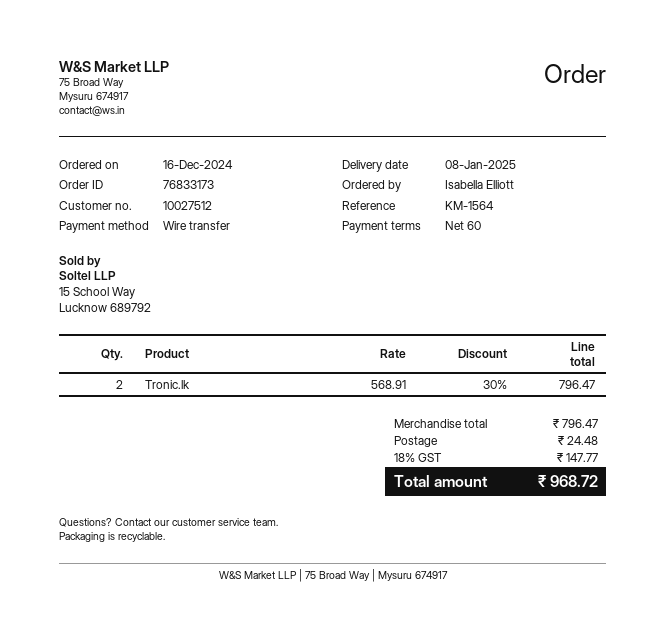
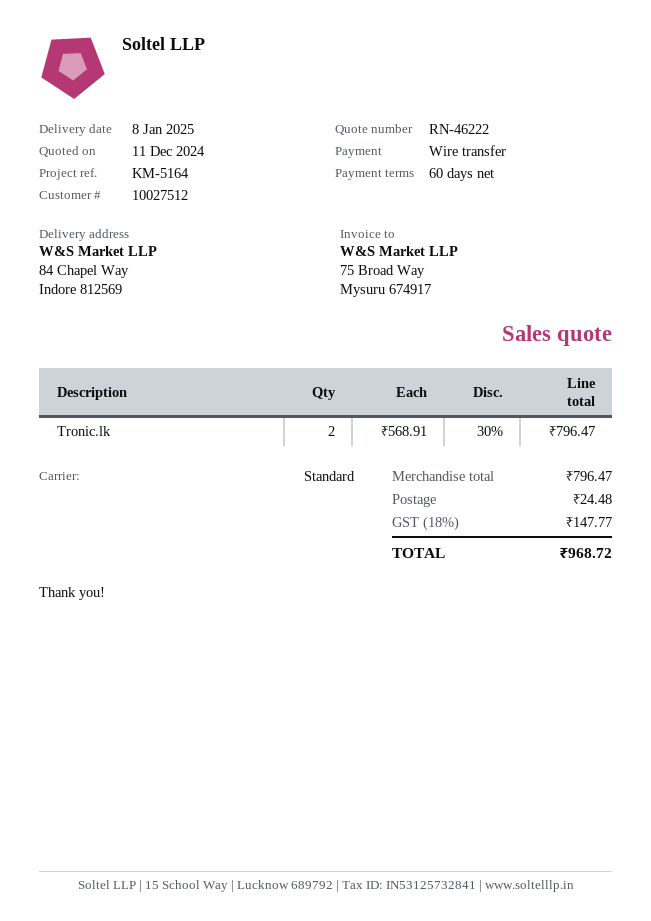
reference: KM-1564 -> KM-5164

